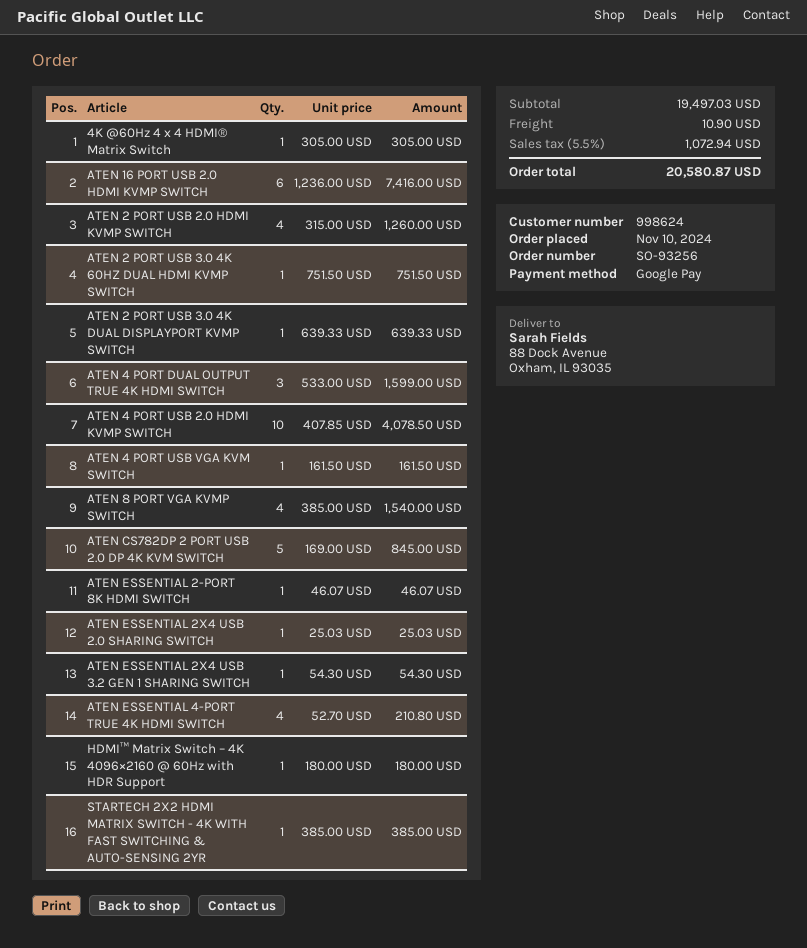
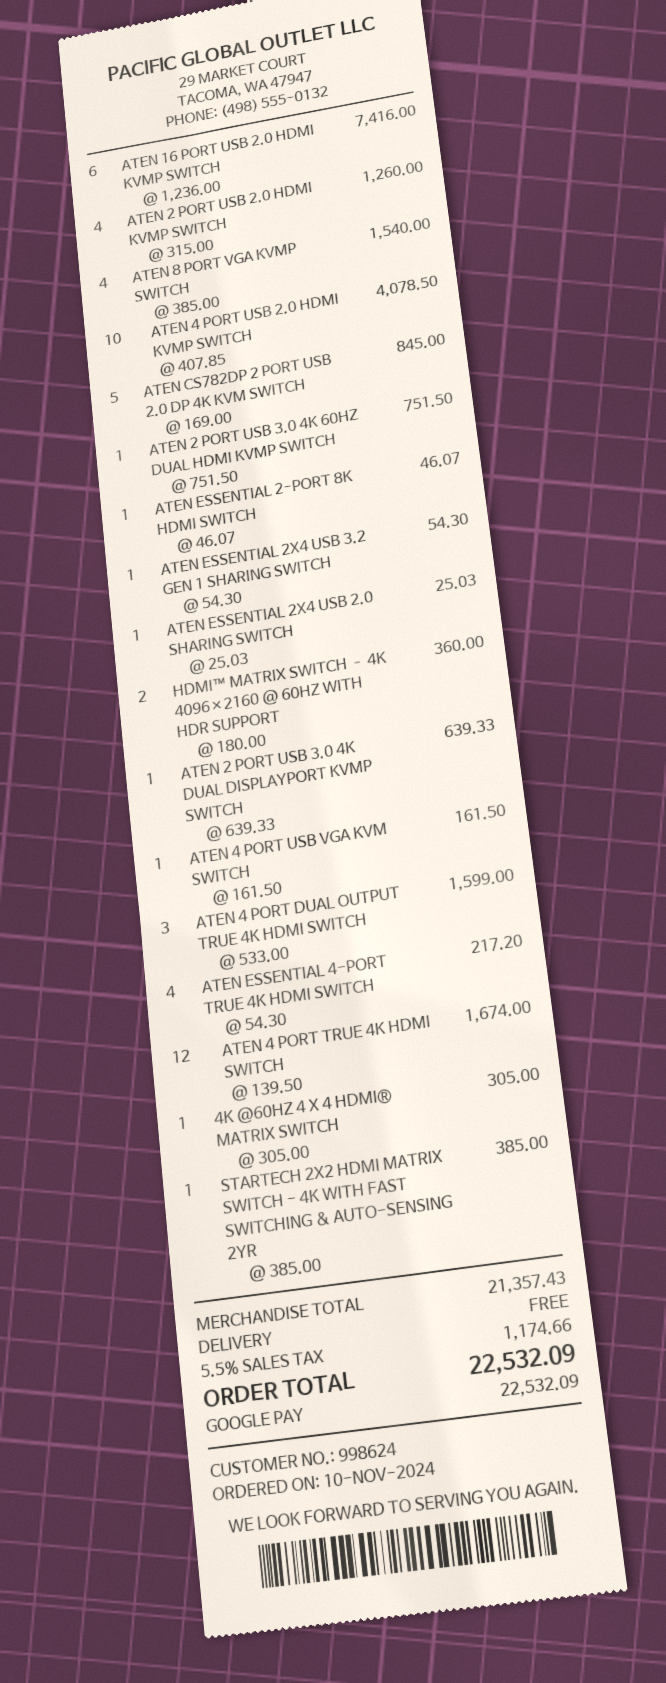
ATEN ESSENTIAL 4-PORT TRUE 4K HDMI SWITCH: 4 x 52.70 = 210.80 -> 4 x 54.30 = 217.20
HDMI™ Matrix Switch – 4K 4096×2160 @ 60Hz with HDR Support: 1 x 180.00 = 180.00 -> 2 x 180.00 = 360.00
ATEN 4 PORT TRUE 4K HDMI SWITCH: none -> 12 x 139.50 = 1674.00
subtotal: 19497.03 -> 21357.43
shipping: 10.90 -> 0.00
tax: 5.5% = 1072.94 -> 5.5% = 1174.66
total: 20580.87 -> 22532.09

